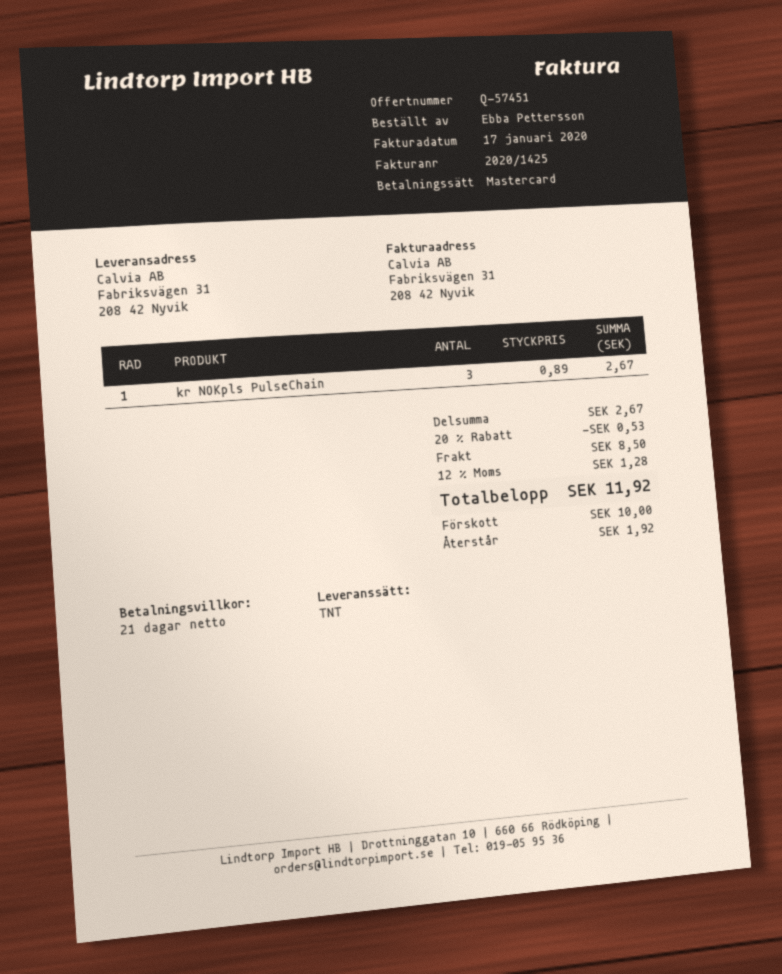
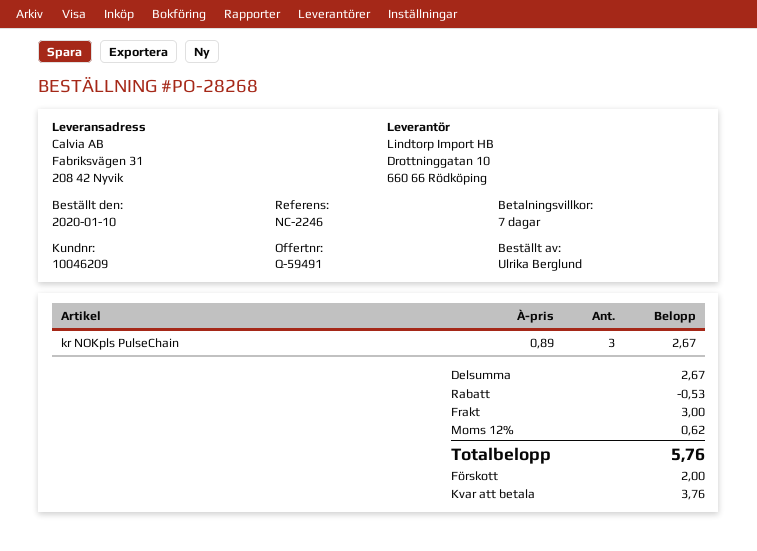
quote number: Q-57451 -> Q-59491
payment terms: 21 days -> 7 days
ordered by: Ebba Pettersson -> Ulrika Berglund
shipping: 8.50 -> 3.00
tax: 12% = 1.28 -> 12% = 0.62
total: 11.92 -> 5.76
deposit: 10.00 -> 2.00
balance: 1.92 -> 3.76

